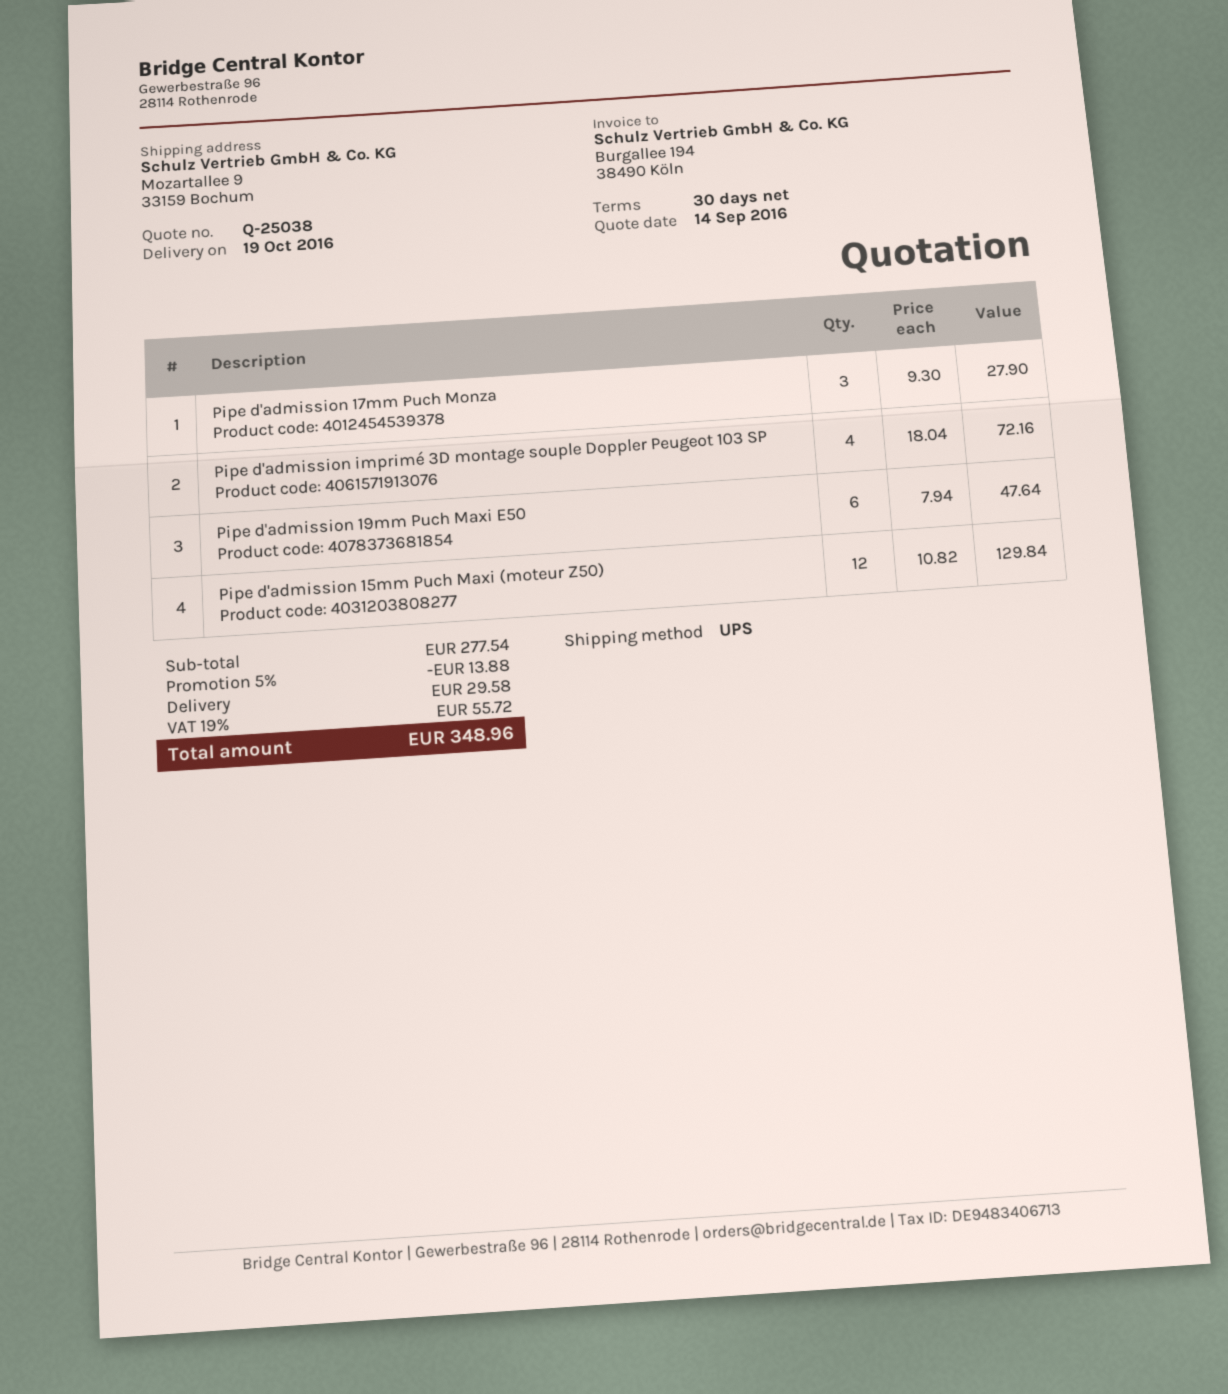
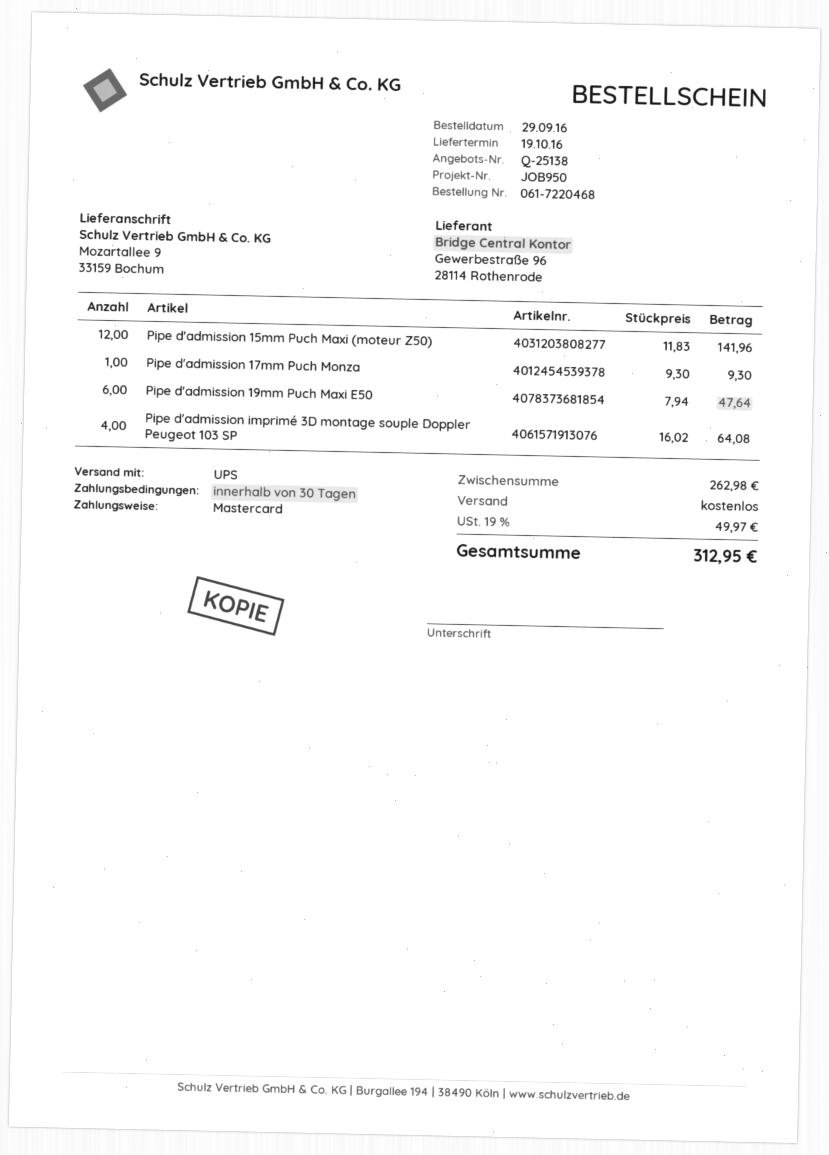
quote number: Q-25038 -> Q-25138
Pipe d'admission 17mm Puch Monza: 3 x 9.30 = 27.90 -> 1 x 9.30 = 9.30
Pipe d'admission imprimé 3D montage souple Doppler Peugeot 103 SP: 4 x 18.04 = 72.16 -> 4 x 16.02 = 64.08
Pipe d'admission 15mm Puch Maxi (moteur Z50): 12 x 10.82 = 129.84 -> 12 x 11.83 = 141.96
subtotal: 277.54 -> 262.98
discount: 5% = 13.88 -> none
shipping: 29.58 -> 0.00
tax: 19% = 55.72 -> 19% = 49.97
total: 348.96 -> 312.95

